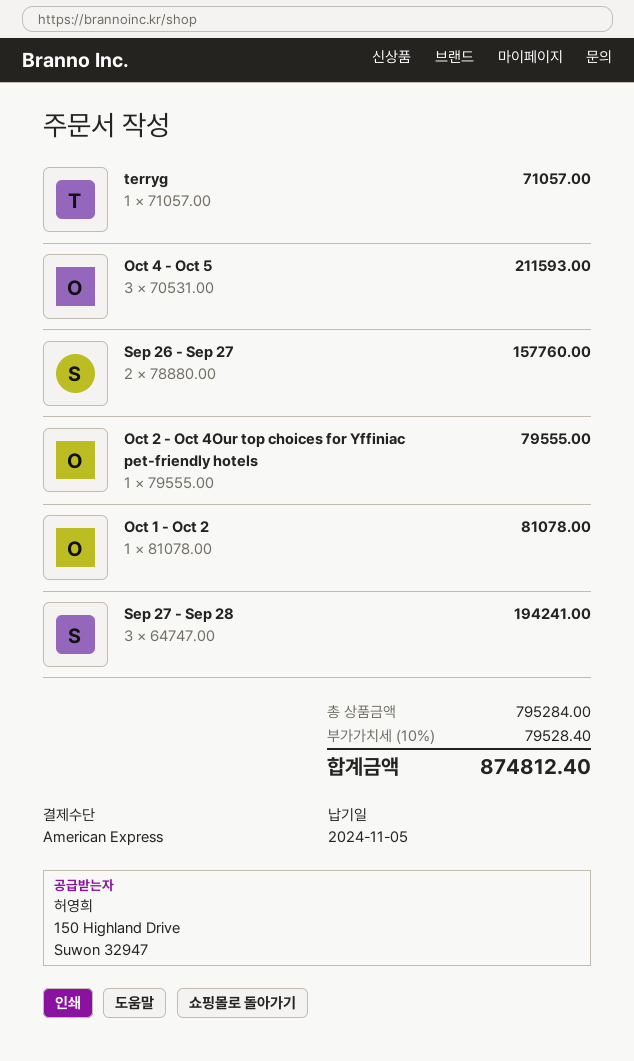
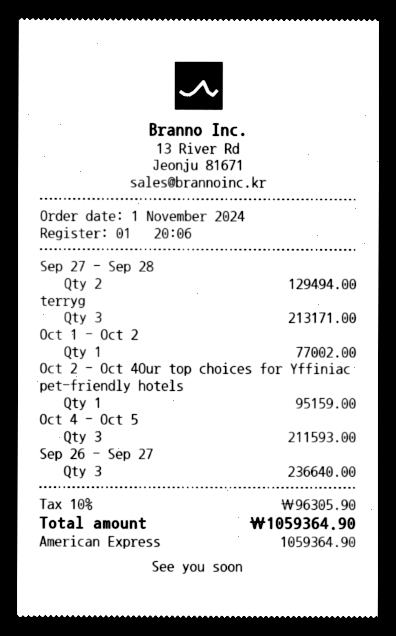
terryg: 1 for 71057.00 -> 3 for 213171.00
Sep 26 - Sep 27: 2 for 157760.00 -> 3 for 236640.00
Oct 2 - Oct 4Our top choices for Yffiniac pet-friendly hotels: 1 for 79555.00 -> 1 for 95159.00
Oct 1 - Oct 2: 1 for 81078.00 -> 1 for 77002.00
Sep 27 - Sep 28: 3 for 194241.00 -> 2 for 129494.00
tax: 10% = 79528.40 -> 10% = 96305.90
total: 874812.40 -> 1059364.90

